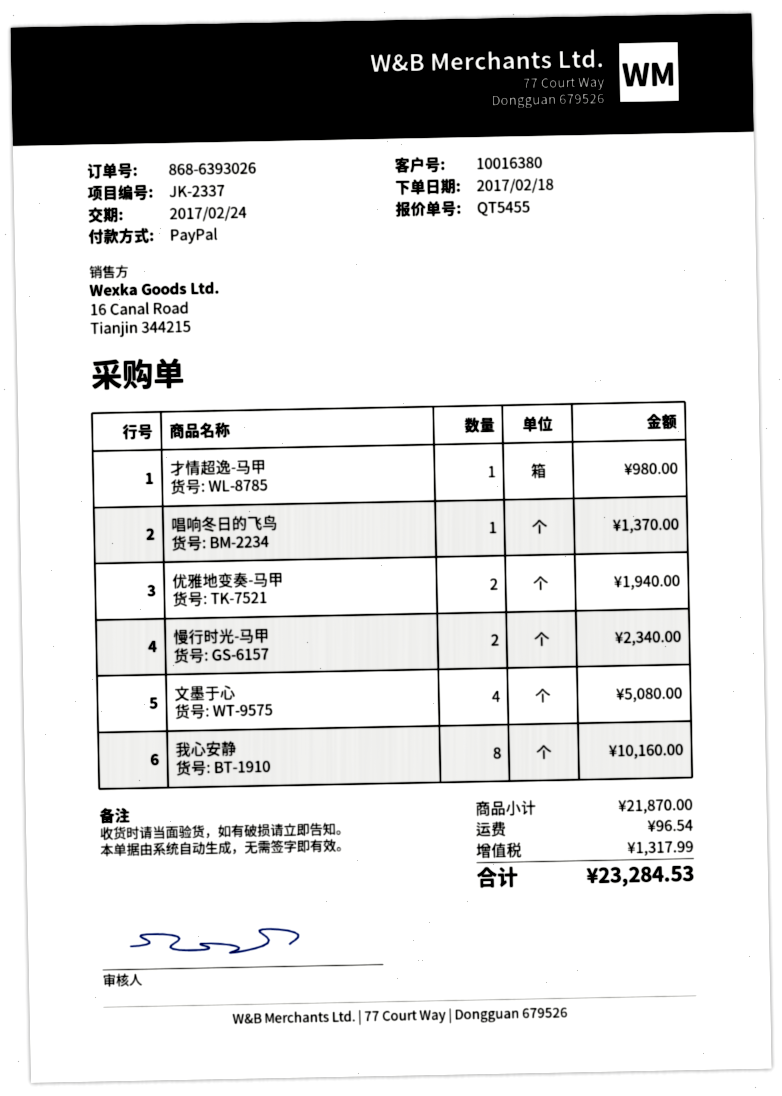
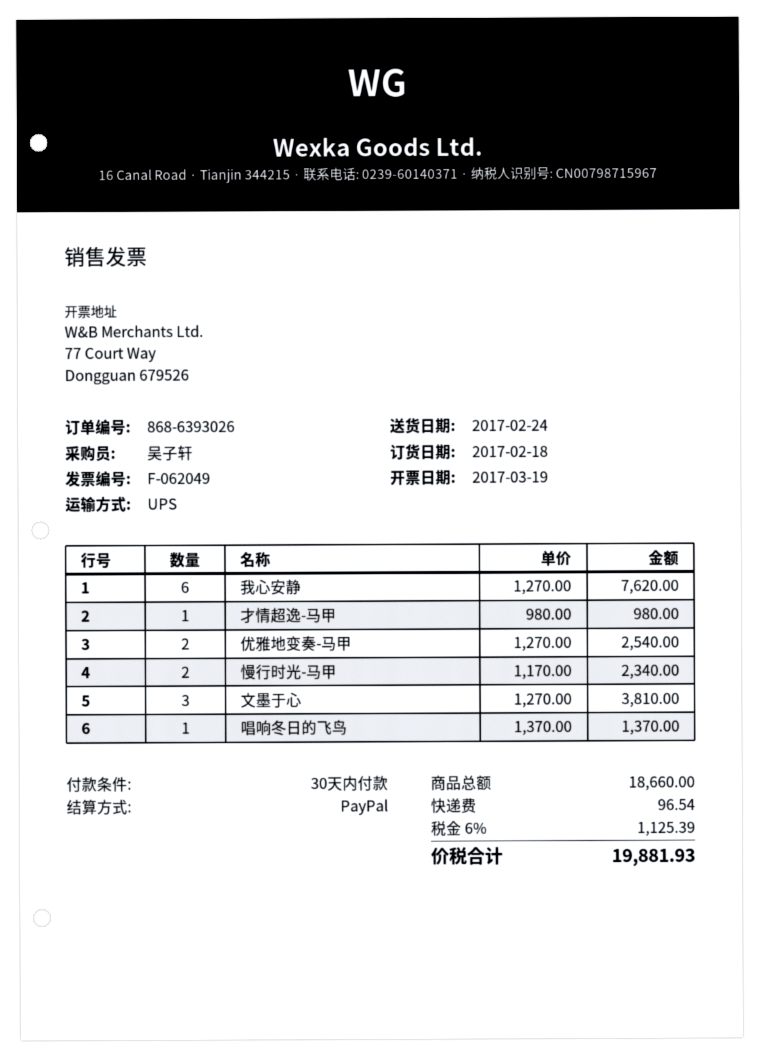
优雅地变奏-马甲: 2 for 1940.00 -> 2 for 2540.00
文墨于心: 4 for 5080.00 -> 3 for 3810.00
我心安静: 8 for 10160.00 -> 6 for 7620.00
subtotal: 21870.00 -> 18660.00
tax: 1317.99 -> 1125.39
total: 23284.53 -> 19881.93

